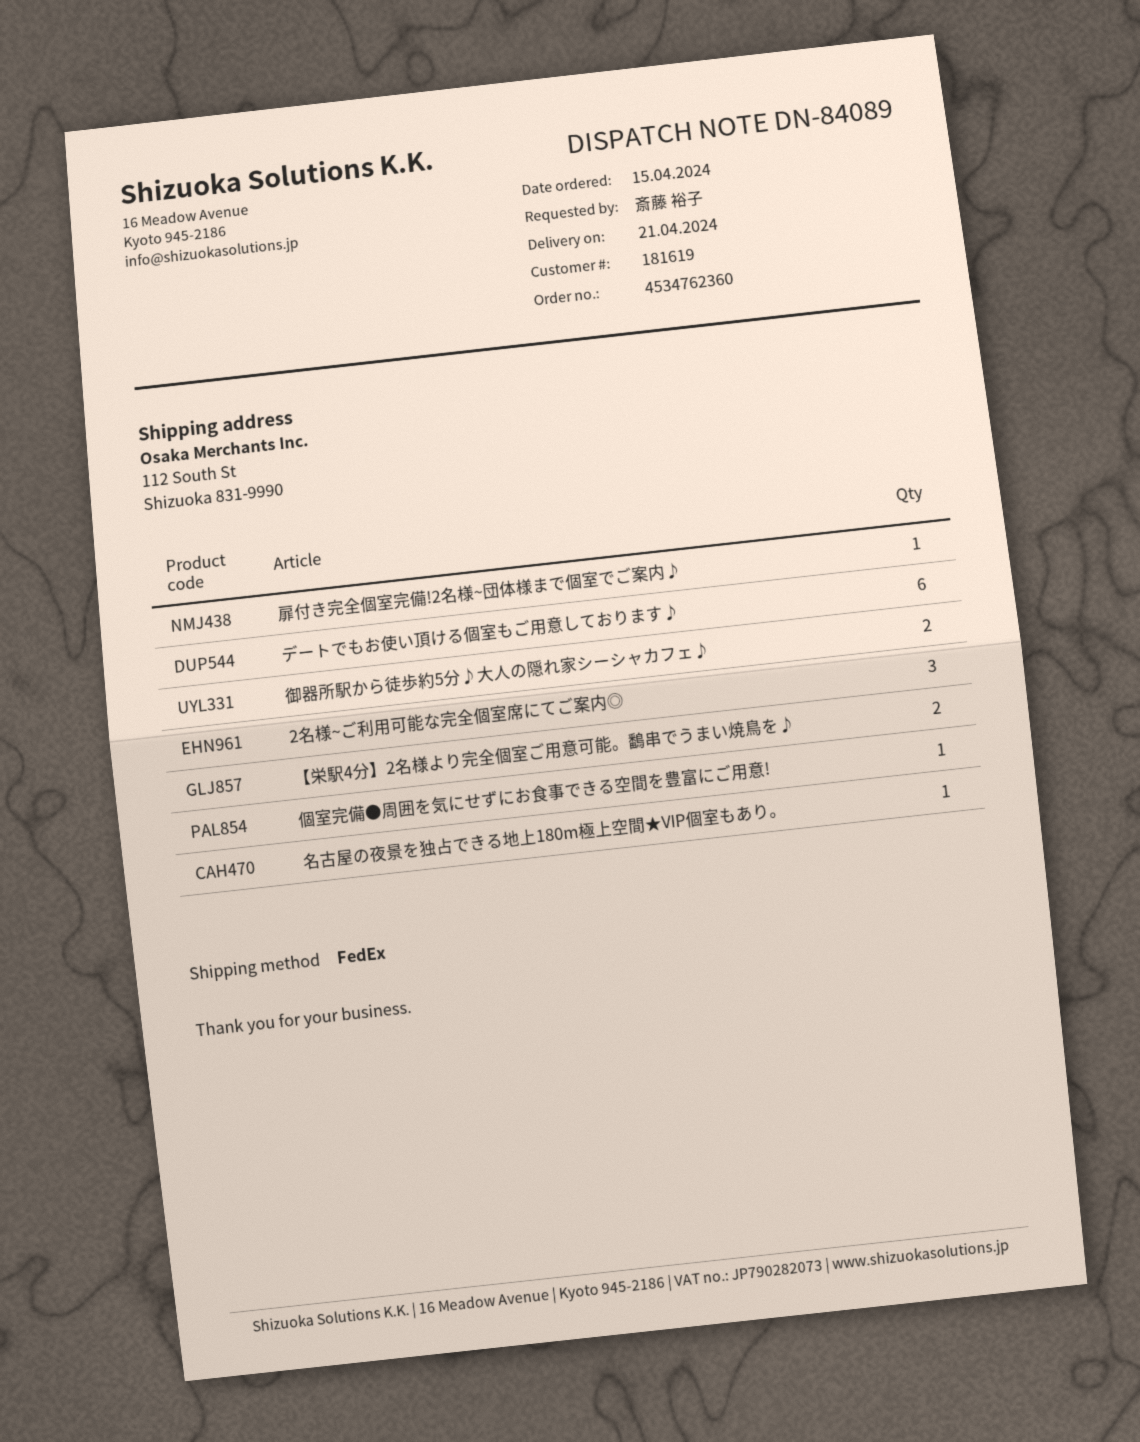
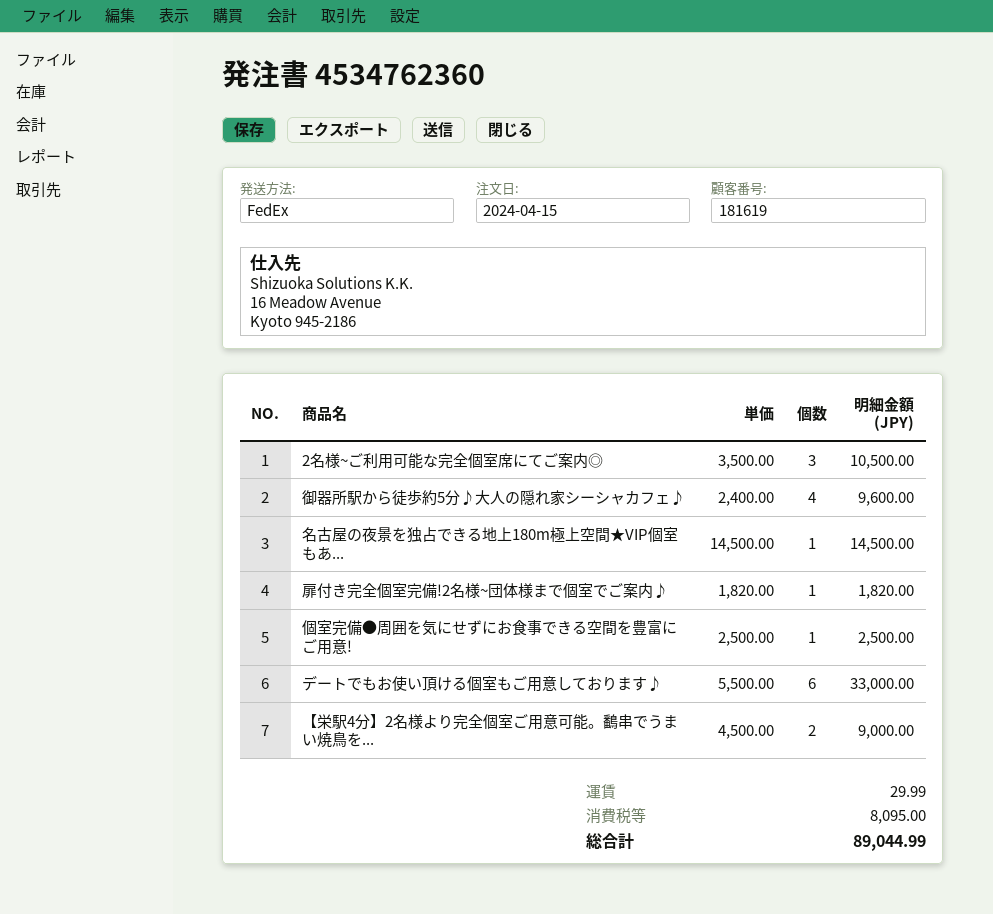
御器所駅から徒歩約5分♪大人の隠れ家シーシャカフェ♪: 2 -> 4

